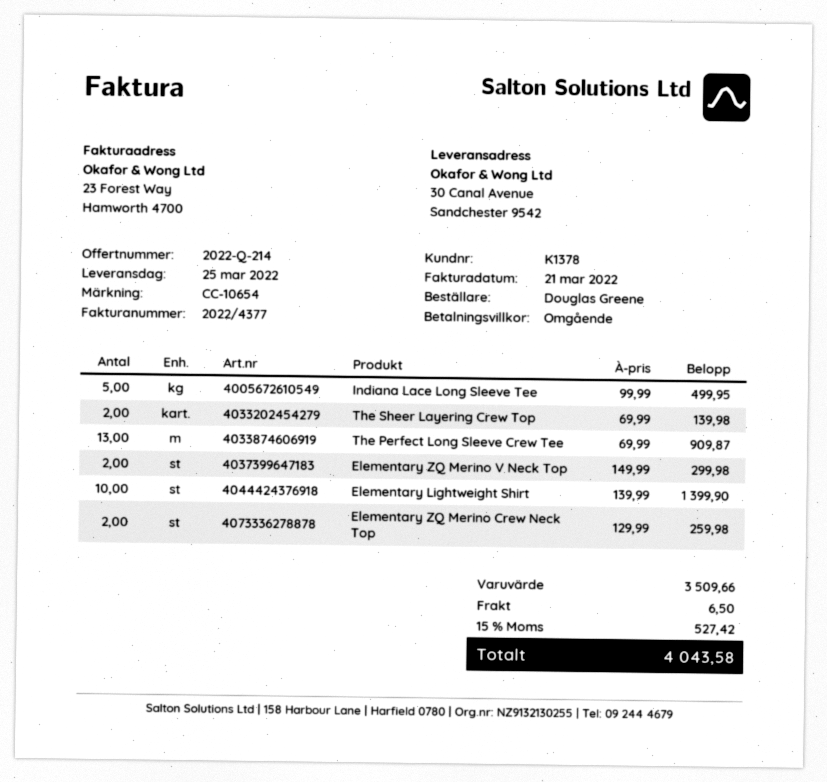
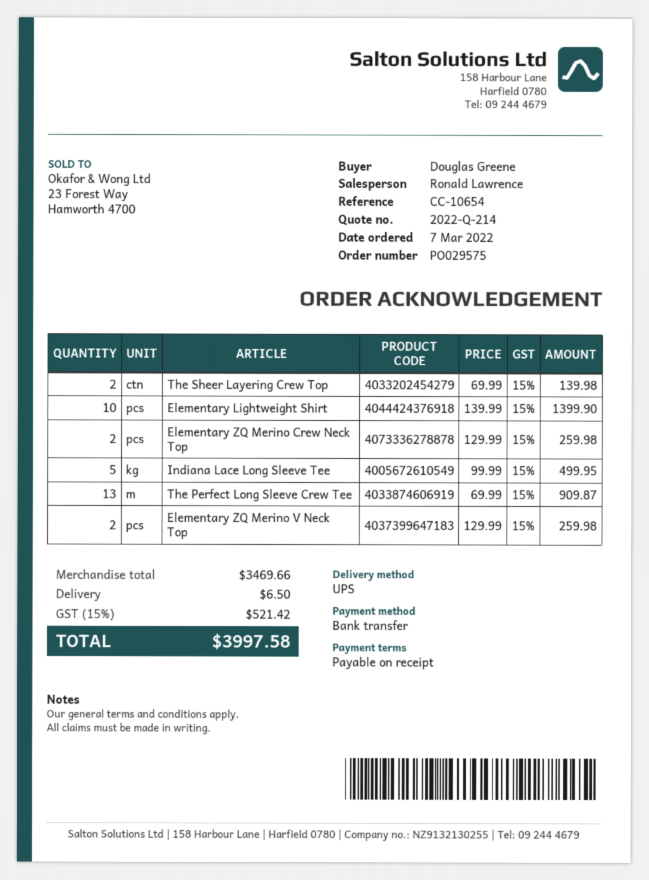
Elementary ZQ Merino V Neck Top: 2 x 149.99 = 299.98 -> 2 x 129.99 = 259.98
subtotal: 3509.66 -> 3469.66
tax: 15% = 527.42 -> 15% = 521.42
total: 4043.58 -> 3997.58

